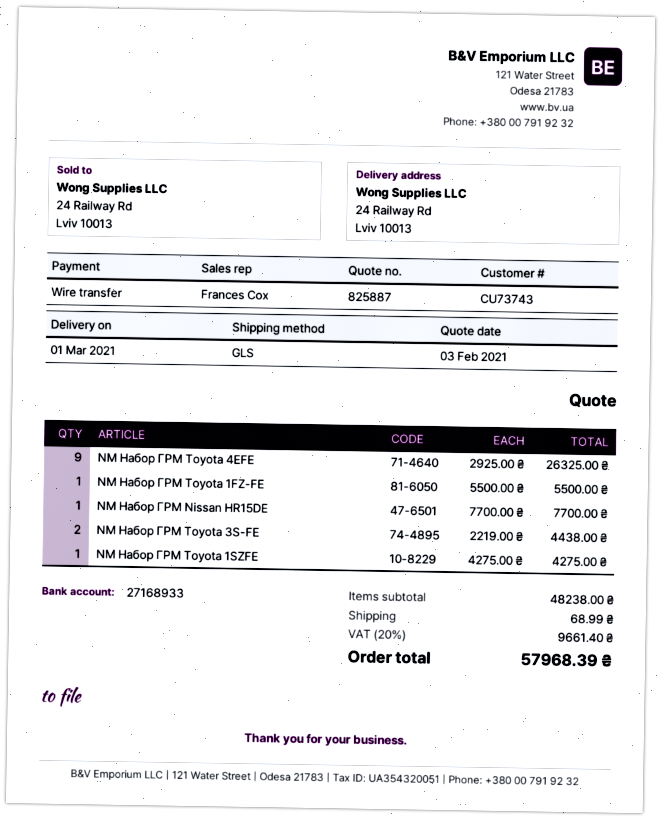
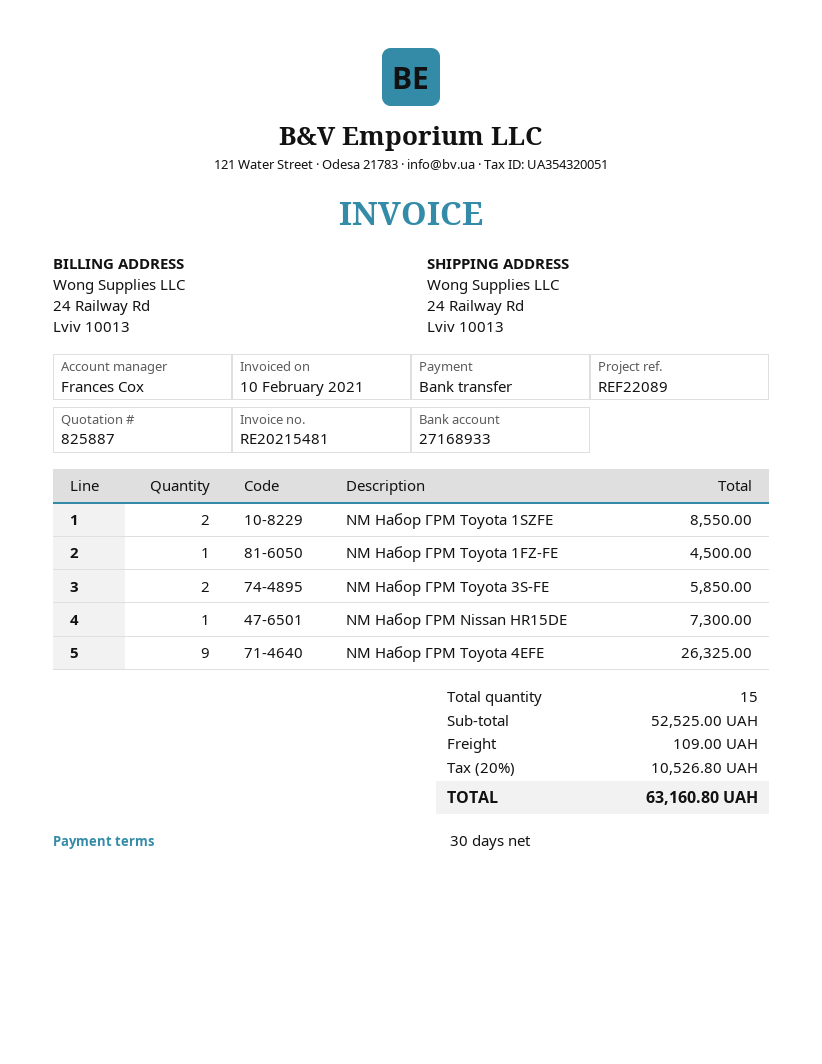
NM Набор ГРМ Toyota 1FZ-FE: 1 for 5500.00 -> 1 for 4500.00
NM Набор ГРМ Nissan HR15DE: 1 for 7700.00 -> 1 for 7300.00
NM Набор ГРМ Toyota 3S-FE: 2 for 4438.00 -> 2 for 5850.00
NM Набор ГРМ Toyota 1SZFE: 1 for 4275.00 -> 2 for 8550.00
subtotal: 48238.00 -> 52525.00
shipping: 68.99 -> 109.00
tax: 20% = 9661.40 -> 20% = 10526.80
total: 57968.39 -> 63160.80

